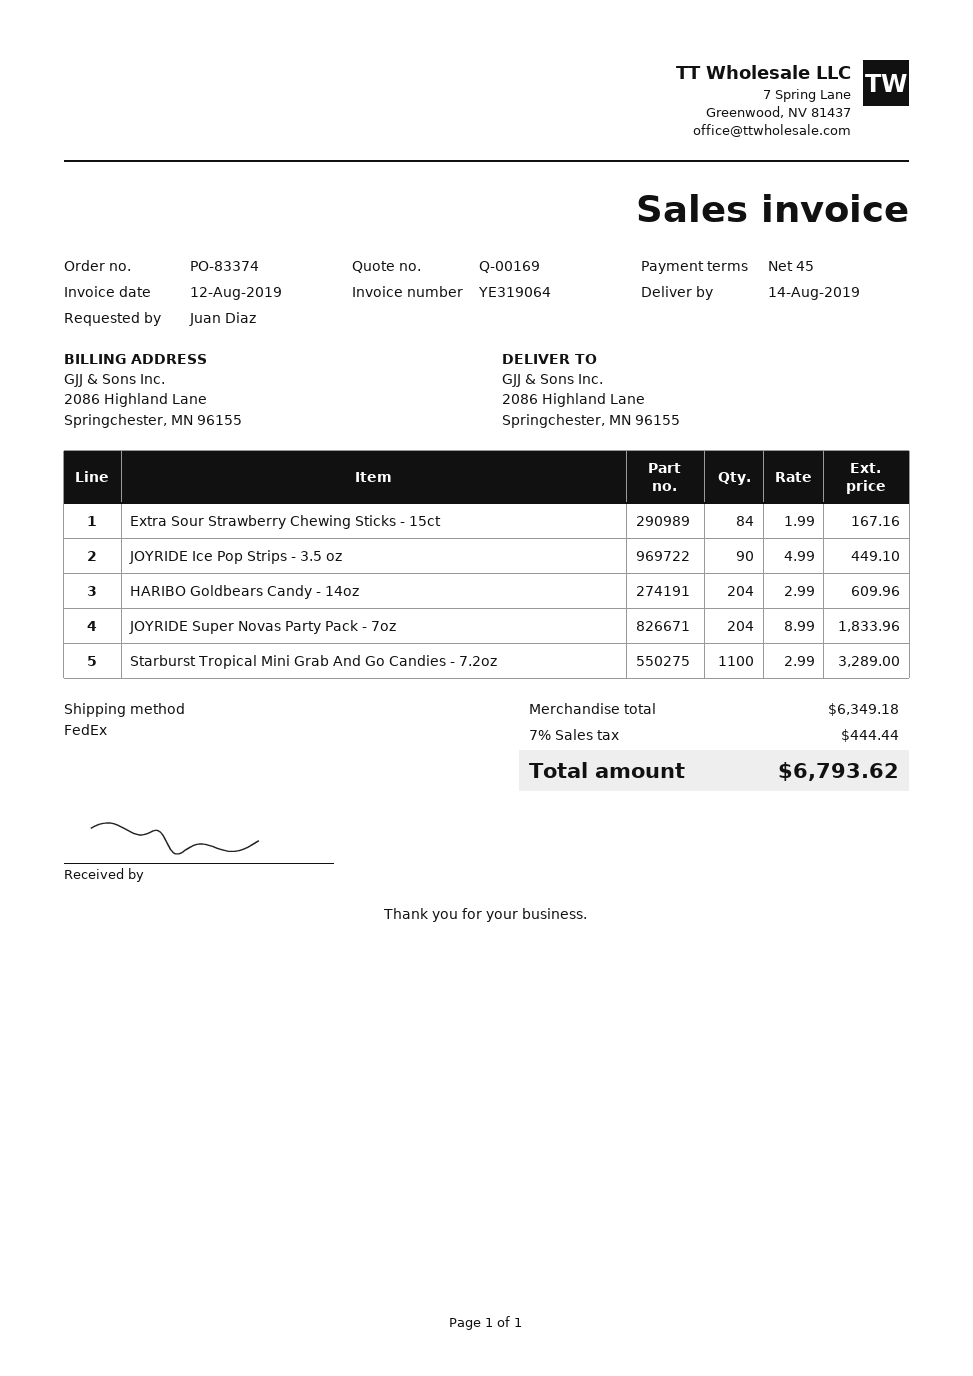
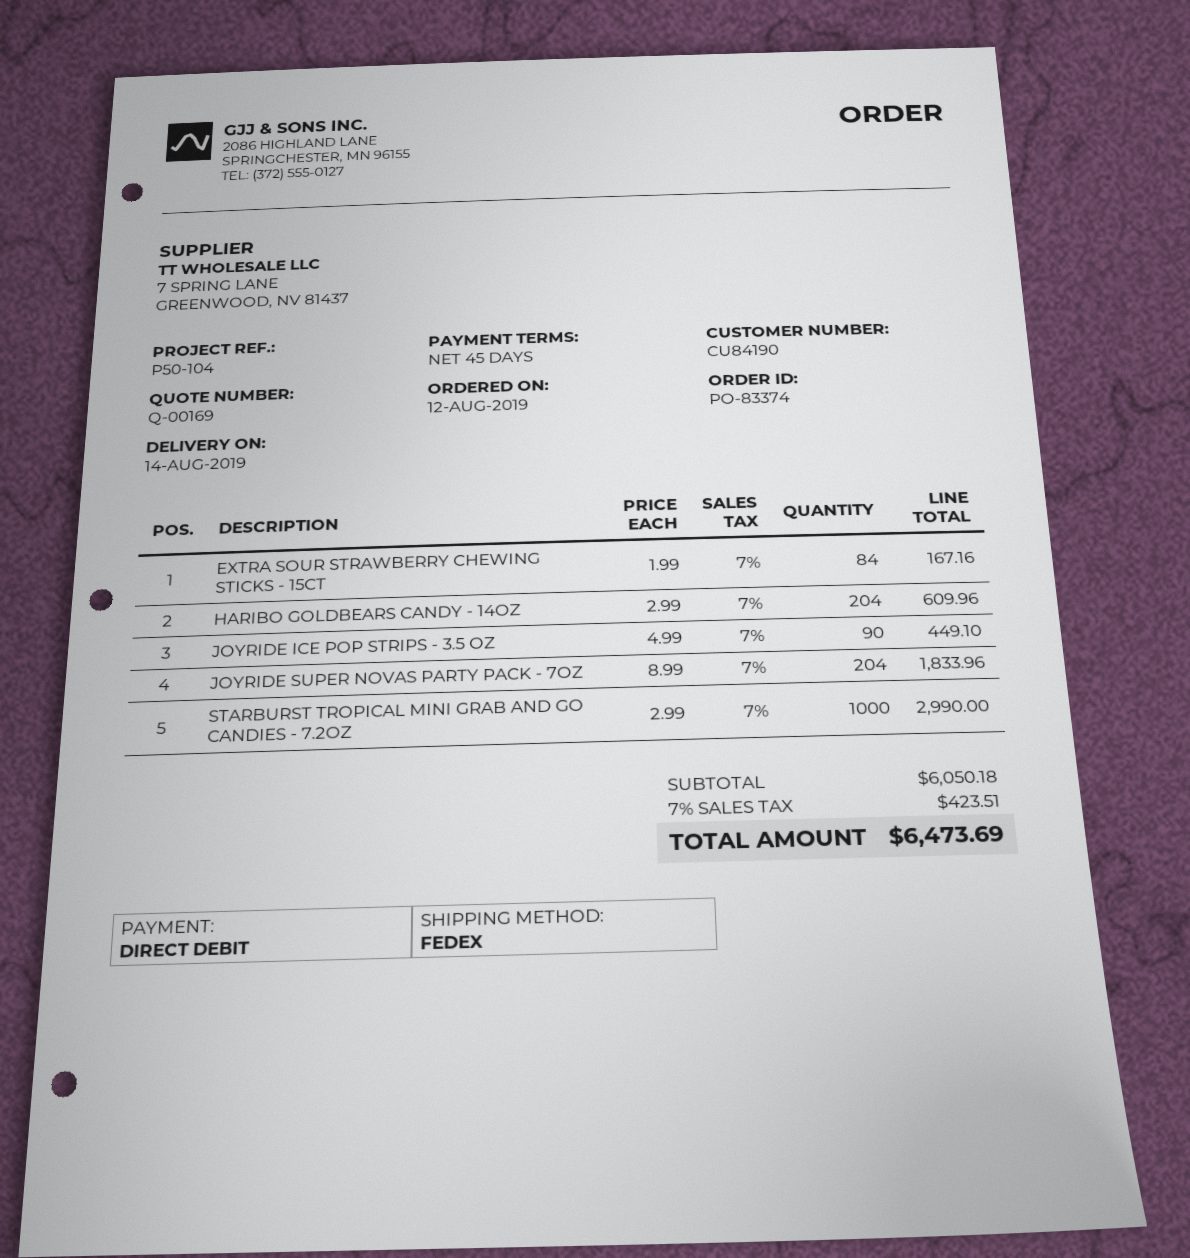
Starburst Tropical Mini Grab And Go Candies - 7.2oz: 1100 x 2.99 = 3289.00 -> 1000 x 2.99 = 2990.00
subtotal: 6349.18 -> 6050.18
tax: 7% = 444.44 -> 7% = 423.51
total: 6793.62 -> 6473.69

